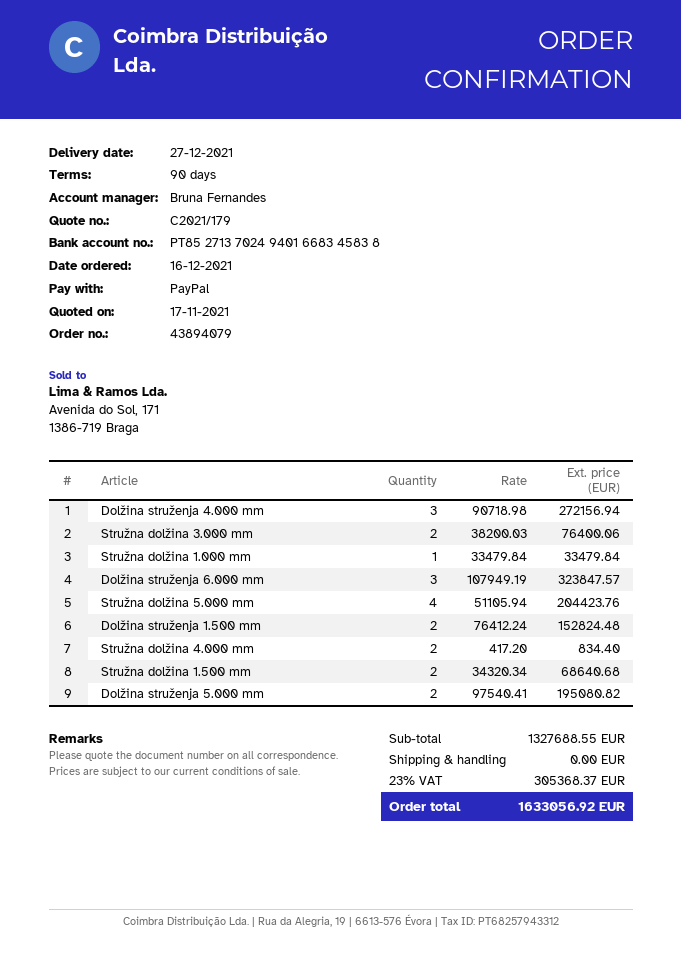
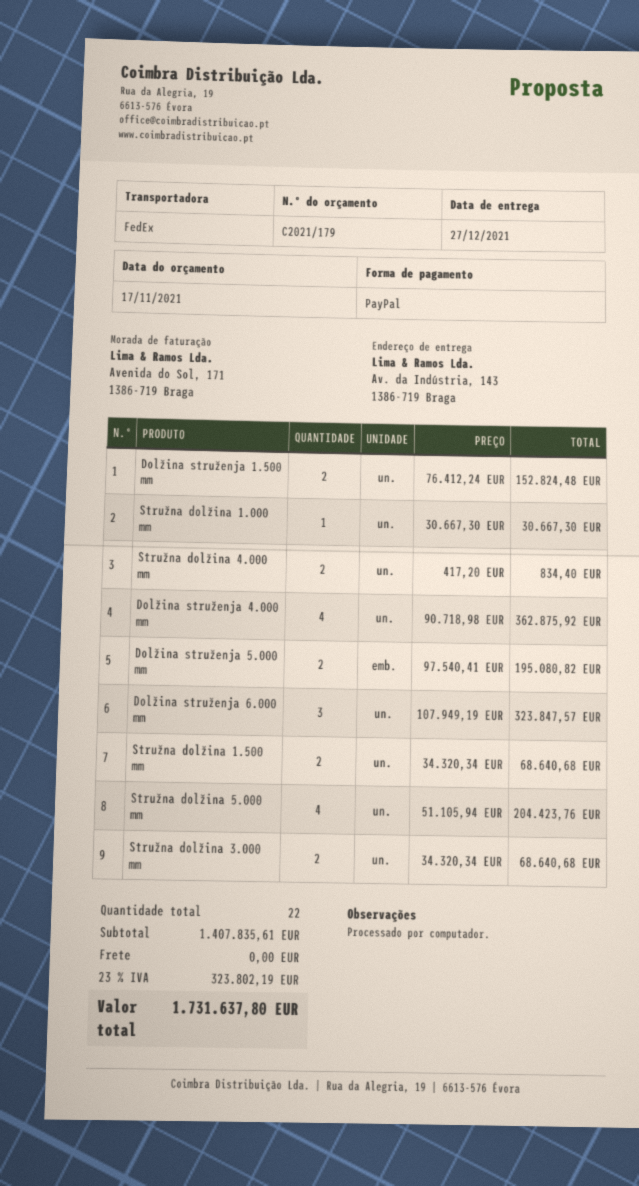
Dolžina struženja 4.000 mm: 3 x 90718.98 = 272156.94 -> 4 x 90718.98 = 362875.92
Stružna dolžina 3.000 mm: 2 x 38200.03 = 76400.06 -> 2 x 34320.34 = 68640.68
Stružna dolžina 1.000 mm: 1 x 33479.84 = 33479.84 -> 1 x 30667.30 = 30667.30
subtotal: 1327688.55 -> 1407835.61
tax: 23% = 305368.37 -> 23% = 323802.19
total: 1633056.92 -> 1731637.80

